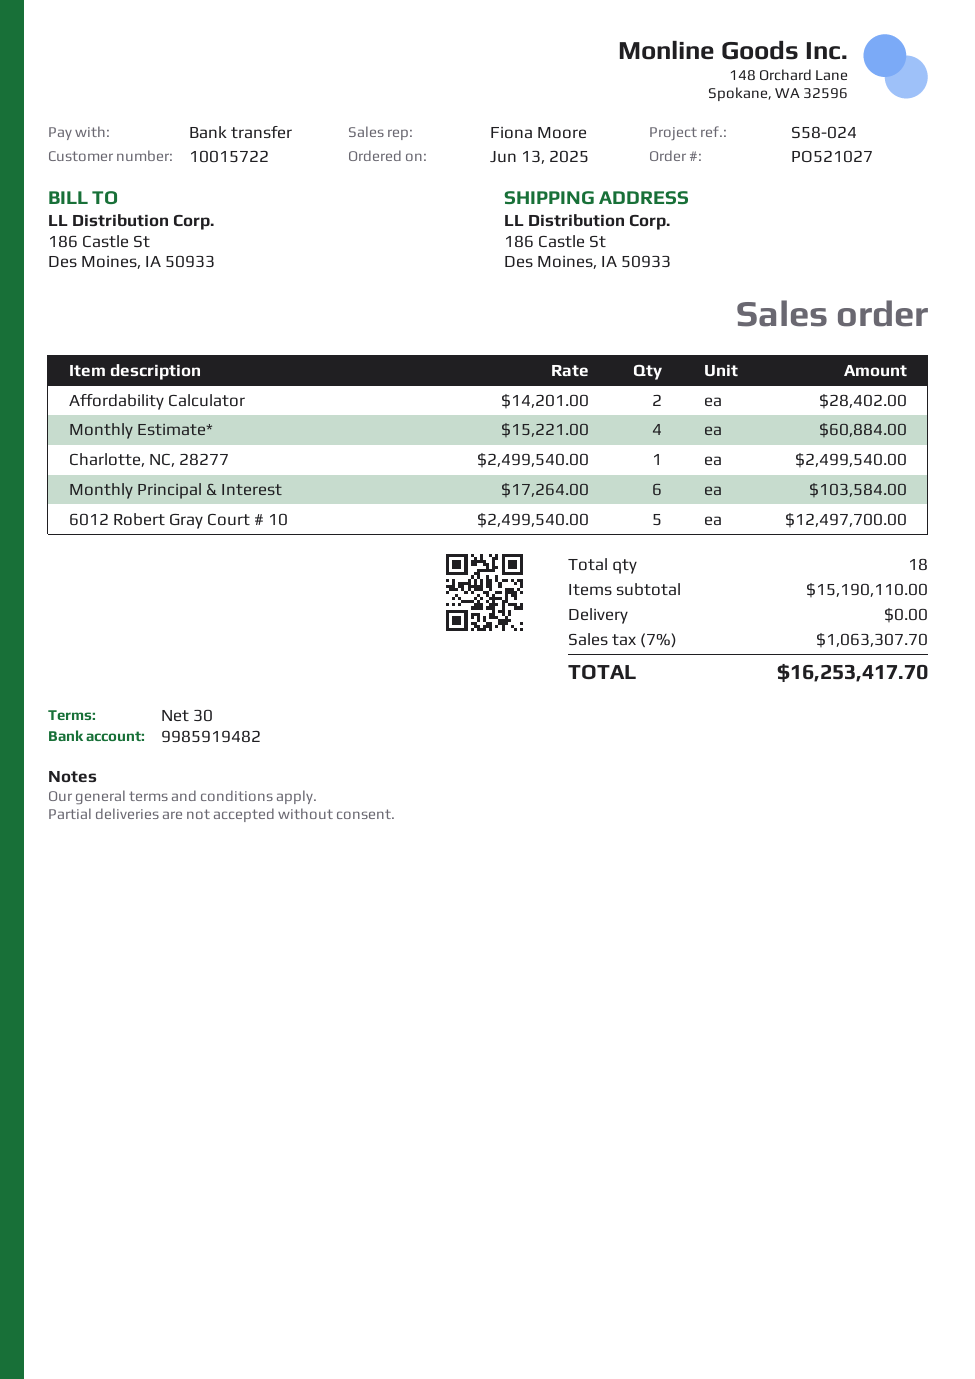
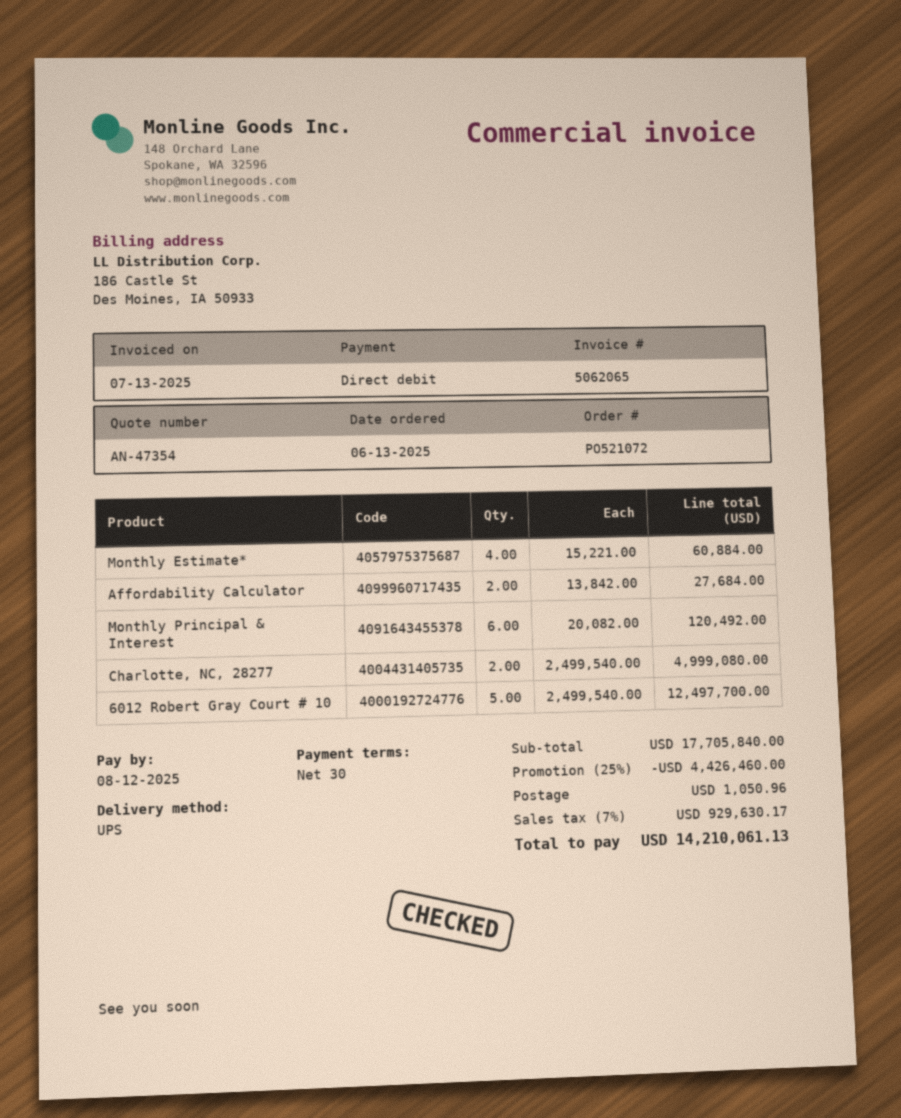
order number: PO521027 -> PO521072
payment method: bank transfer -> direct debit
Affordability Calculator: 2 x 14201.00 = 28402.00 -> 2 x 13842.00 = 27684.00
Charlotte, NC, 28277: 1 x 2499540.00 = 2499540.00 -> 2 x 2499540.00 = 4999080.00
Monthly Principal & Interest: 6 x 17264.00 = 103584.00 -> 6 x 20082.00 = 120492.00
subtotal: 15190110.00 -> 17705840.00
discount: none -> 25% = 4426460.00
shipping: 0.00 -> 1050.96
tax: 7% = 1063307.70 -> 7% = 929630.17
total: 16253417.70 -> 14210061.13

